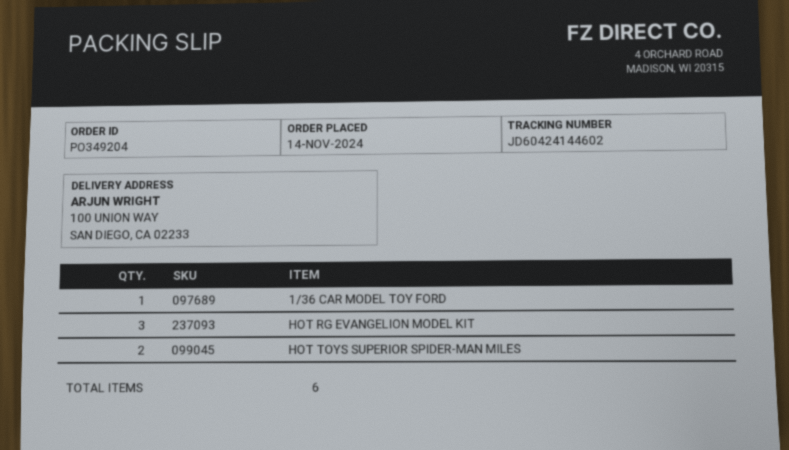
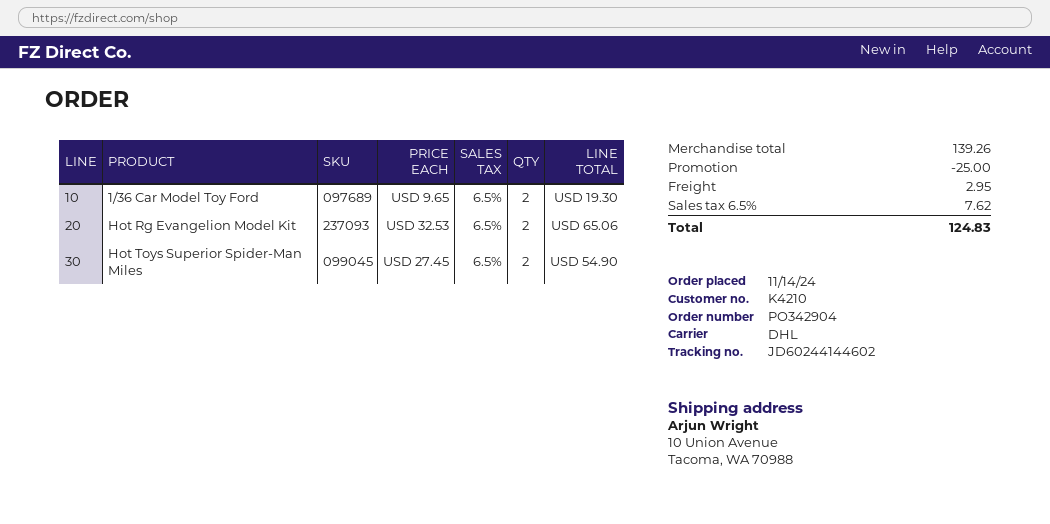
order number: PO349204 -> PO342904
tracking number: JD60424144602 -> JD60244144602
ship to: 100 UNION WAY, SAN DIEGO, CA 02233 -> 10 Union Avenue, Tacoma, WA 70988
1/36 CAR MODEL TOY FORD: 1 -> 2
HOT RG EVANGELION MODEL KIT: 3 -> 2

